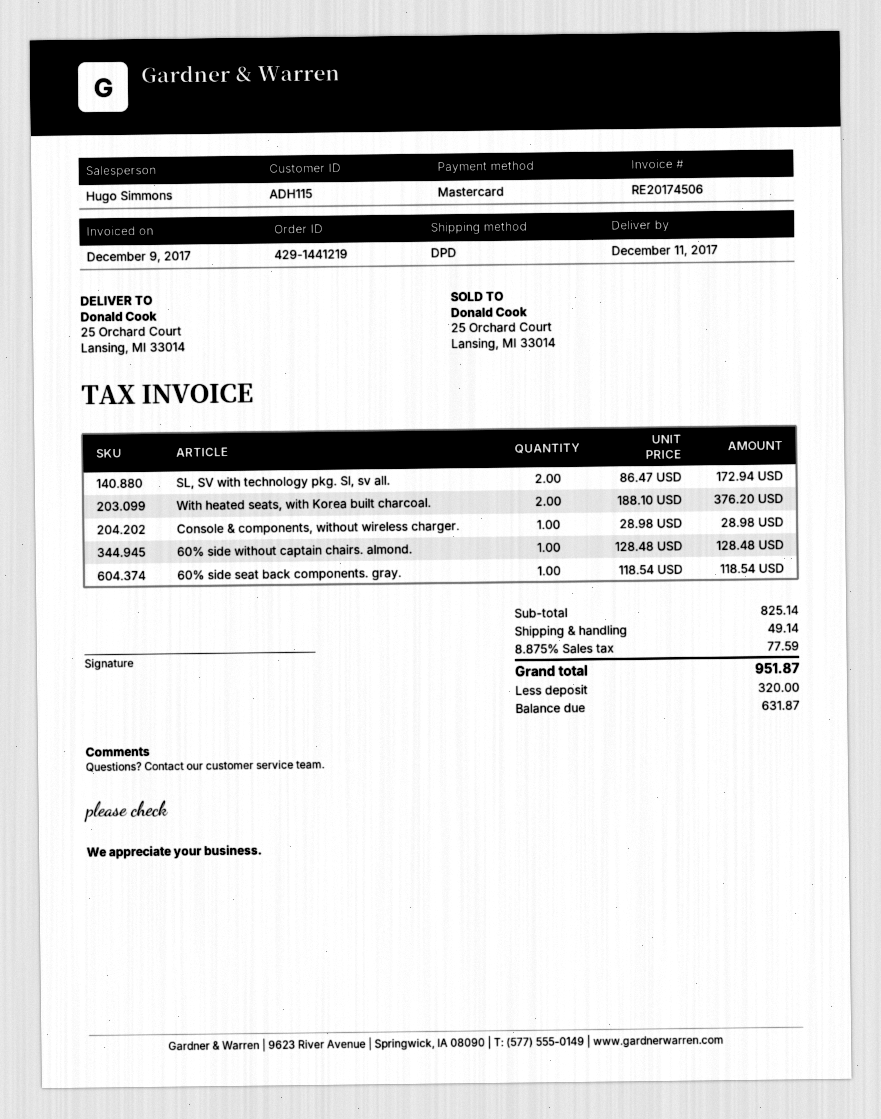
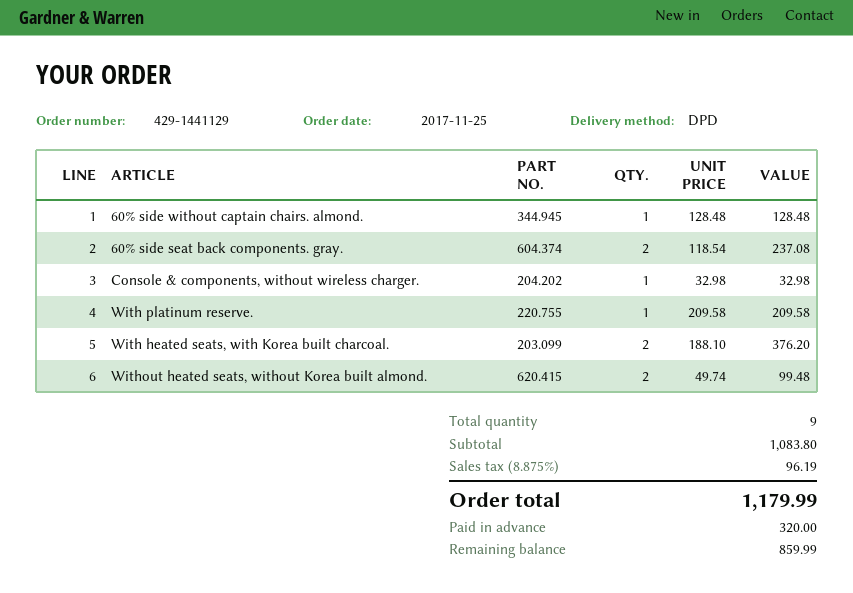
order number: 429-1441219 -> 429-1441129
SL, SV with technology pkg. Sl, sv all.: 2 x 86.47 = 172.94 -> none
Console & components, without wireless charger.: 1 x 28.98 = 28.98 -> 1 x 32.98 = 32.98
60% side seat back components. gray.: 1 x 118.54 = 118.54 -> 2 x 118.54 = 237.08
With platinum reserve.: none -> 1 x 209.58 = 209.58
Without heated seats, without Korea built almond.: none -> 2 x 49.74 = 99.48
subtotal: 825.14 -> 1083.80
shipping: 49.14 -> none
tax: 8.875% = 77.59 -> 8.875% = 96.19
total: 951.87 -> 1179.99
balance: 631.87 -> 859.99

